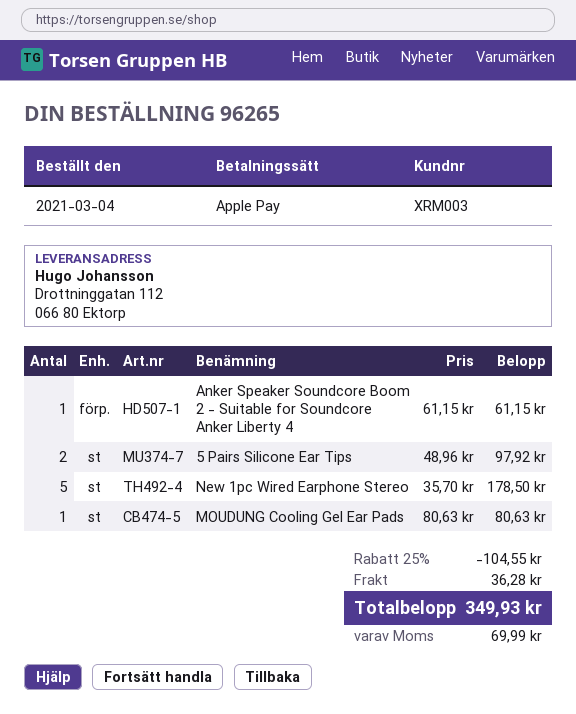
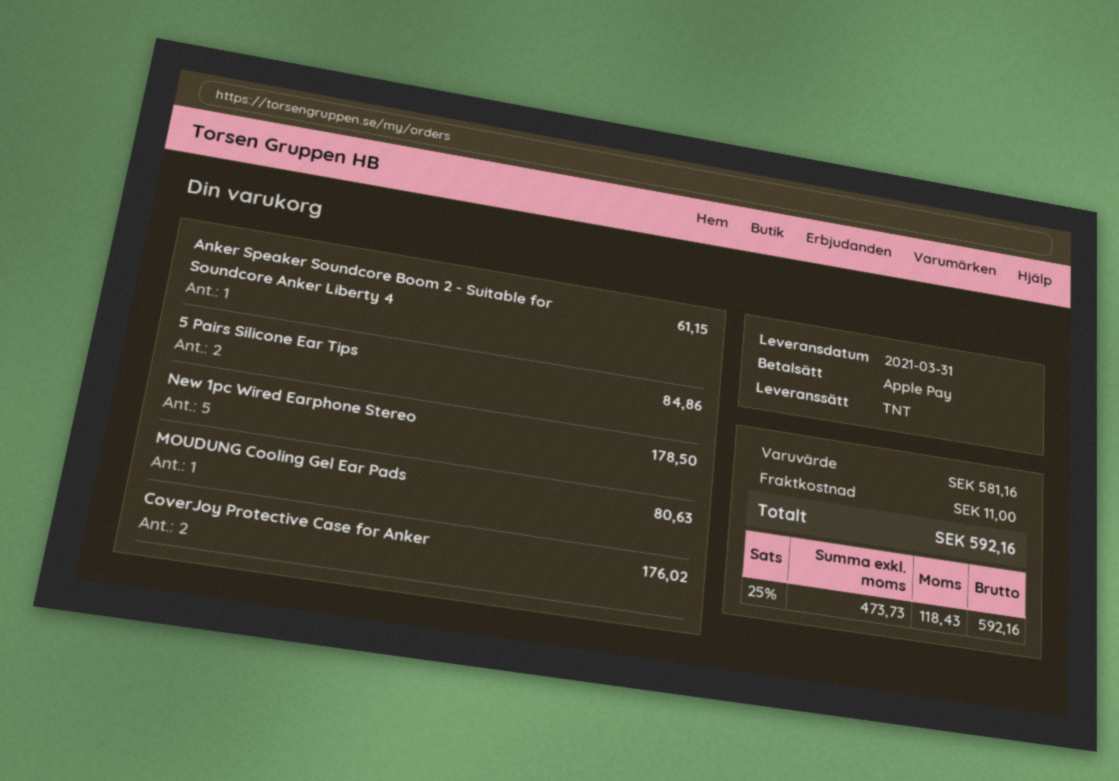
5 Pairs Silicone Ear Tips: 2 for 97.92 -> 2 for 84.86
CoverJoy Protective Case for Anker: none -> 2 for 176.02
discount: 25% = 104.55 -> none
shipping: 36.28 -> 11.00
tax: 69.99 -> 118.43
total: 349.93 -> 592.16

